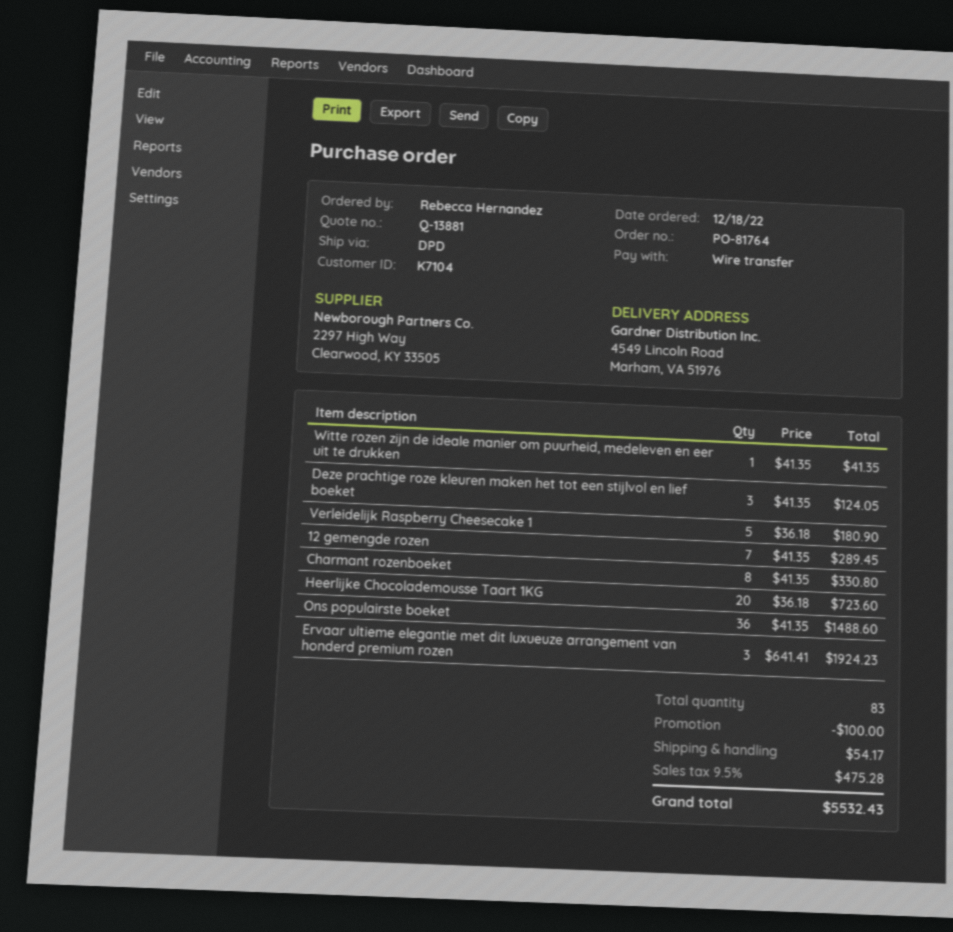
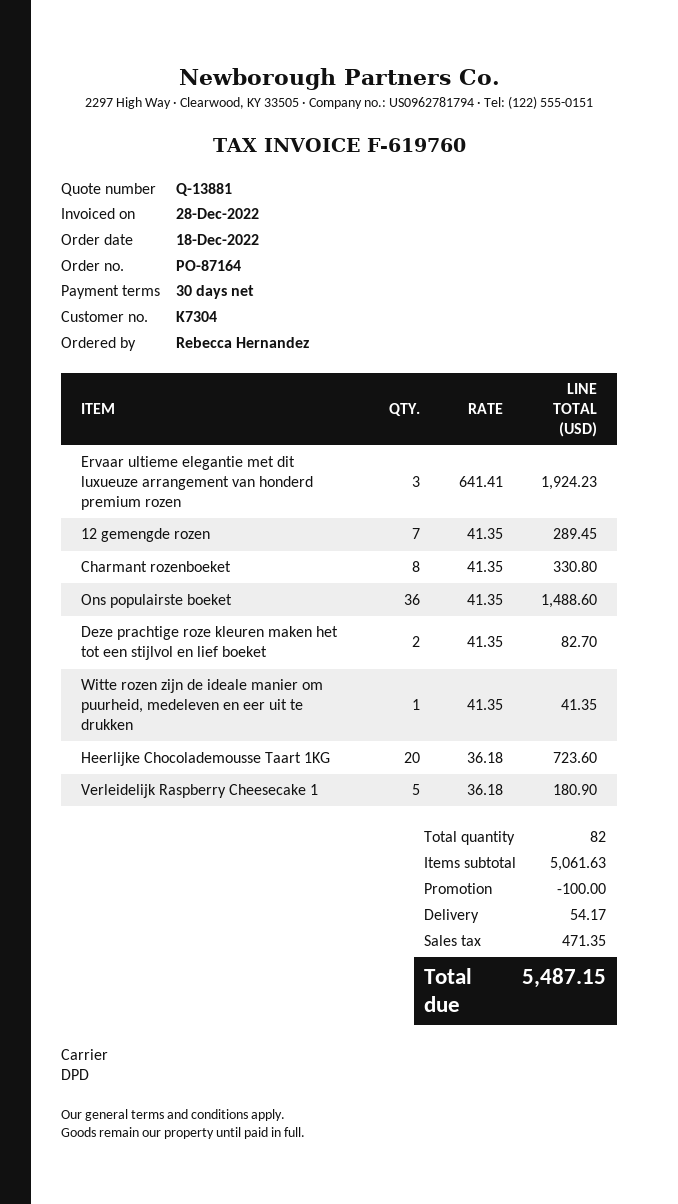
order number: PO-81764 -> PO-87164
customer number: K7104 -> K7304
Deze prachtige roze kleuren maken het tot een stijlvol en lief boeket: 3 x 41.35 = 124.05 -> 2 x 41.35 = 82.70
total quantity: 83 -> 82
tax: 475.28 -> 471.35
total: 5532.43 -> 5487.15

